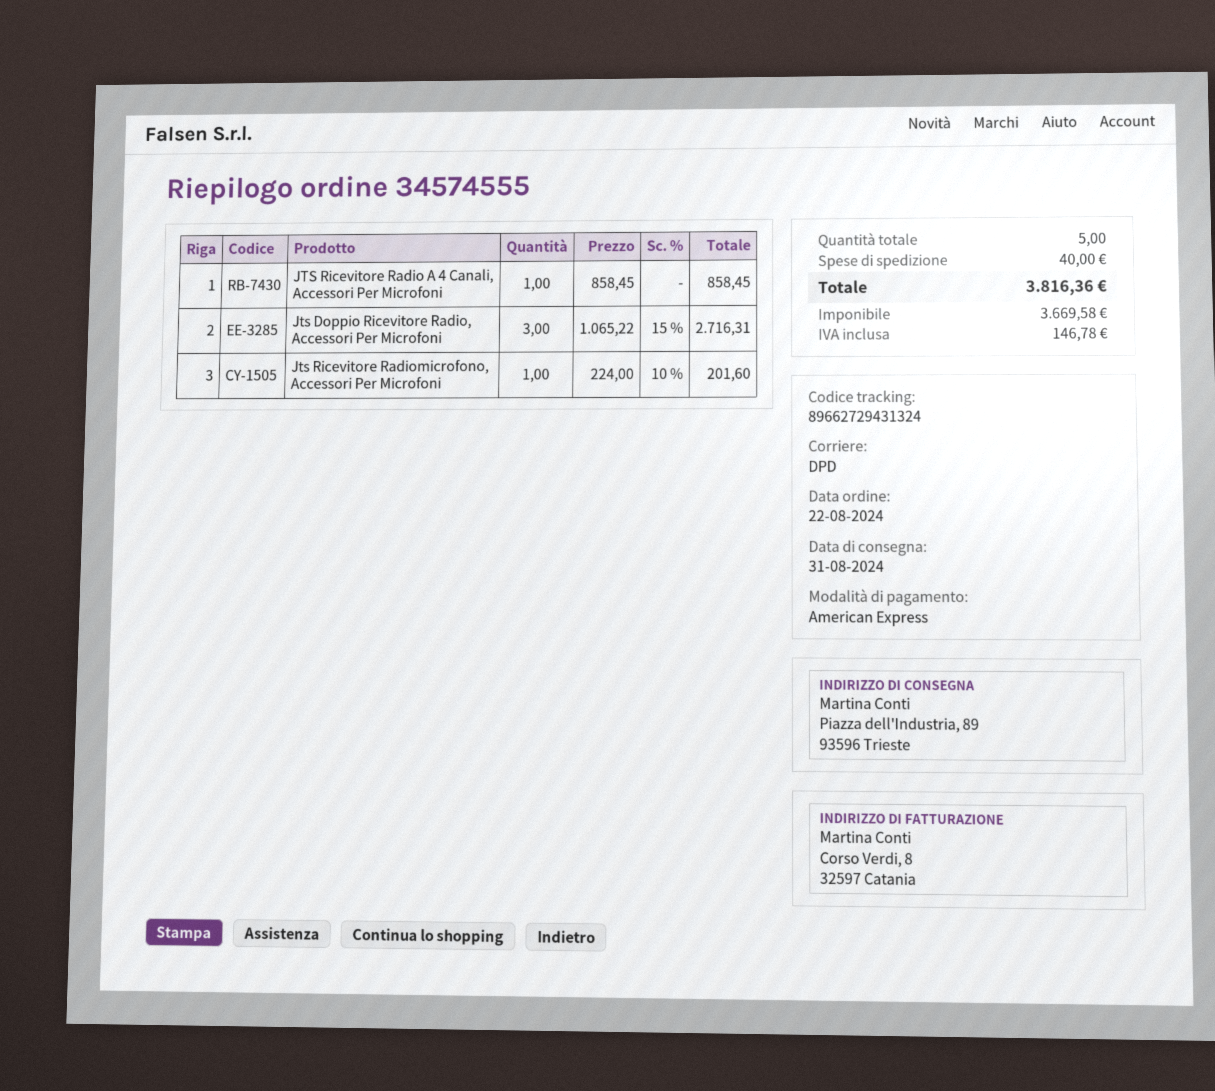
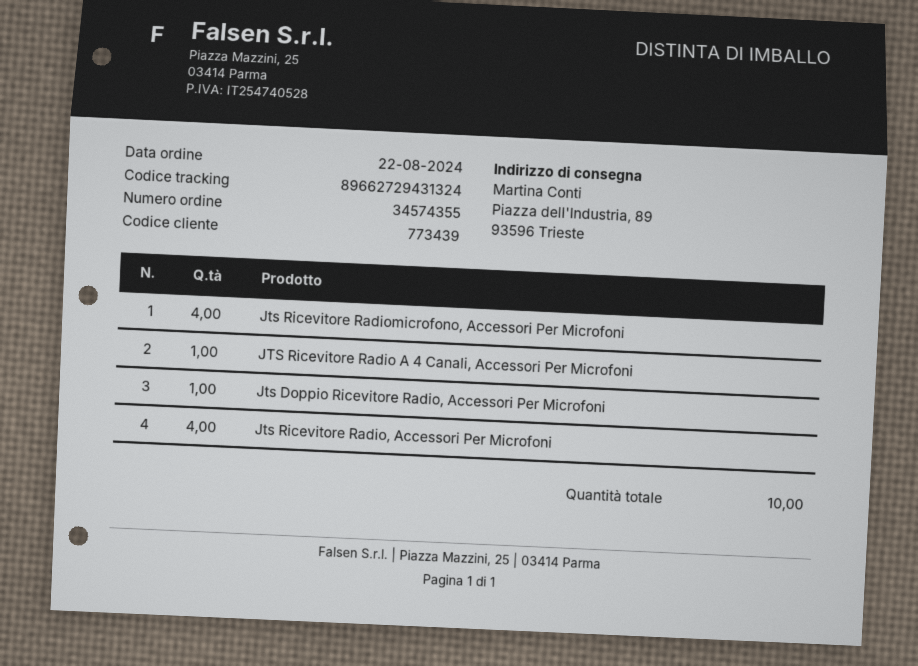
order number: 34574555 -> 34574355
Jts Doppio Ricevitore Radio, Accessori Per Microfoni: 3 -> 1
Jts Ricevitore Radiomicrofono, Accessori Per Microfoni: 1 -> 4
Jts Ricevitore Radio, Accessori Per Microfoni: none -> 4
total quantity: 5 -> 10

